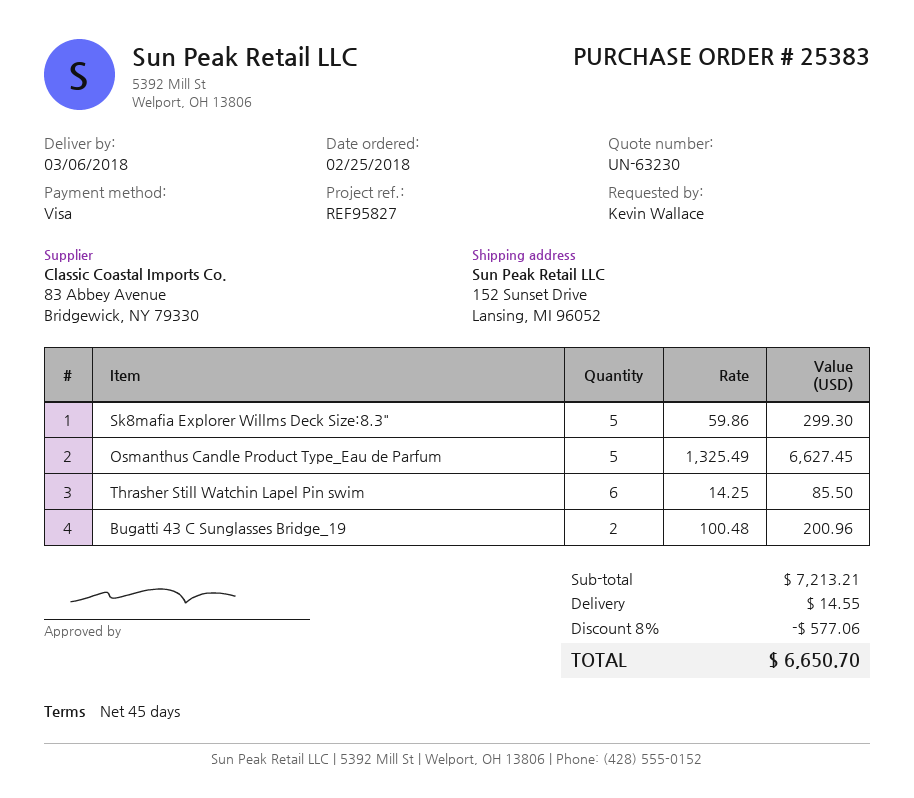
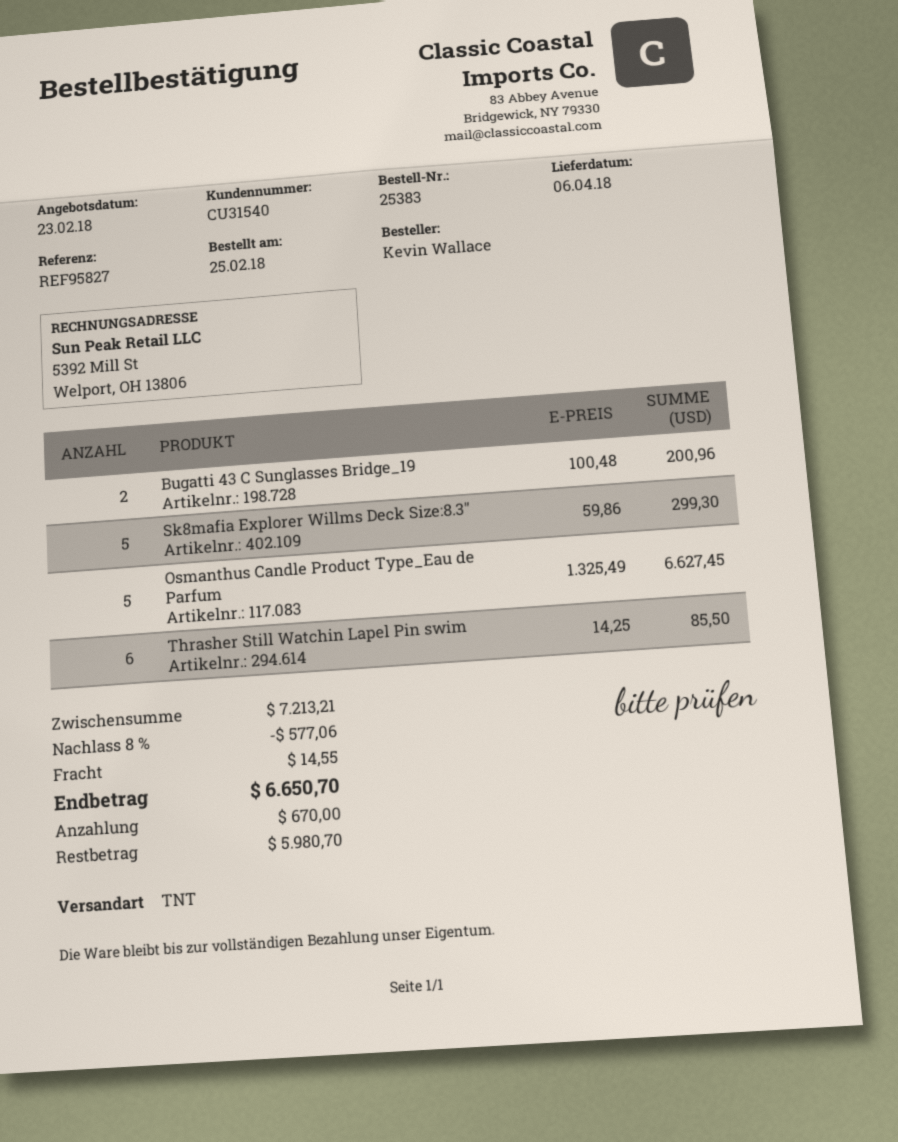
delivery date: 2018-03-06 -> 2018-04-06

